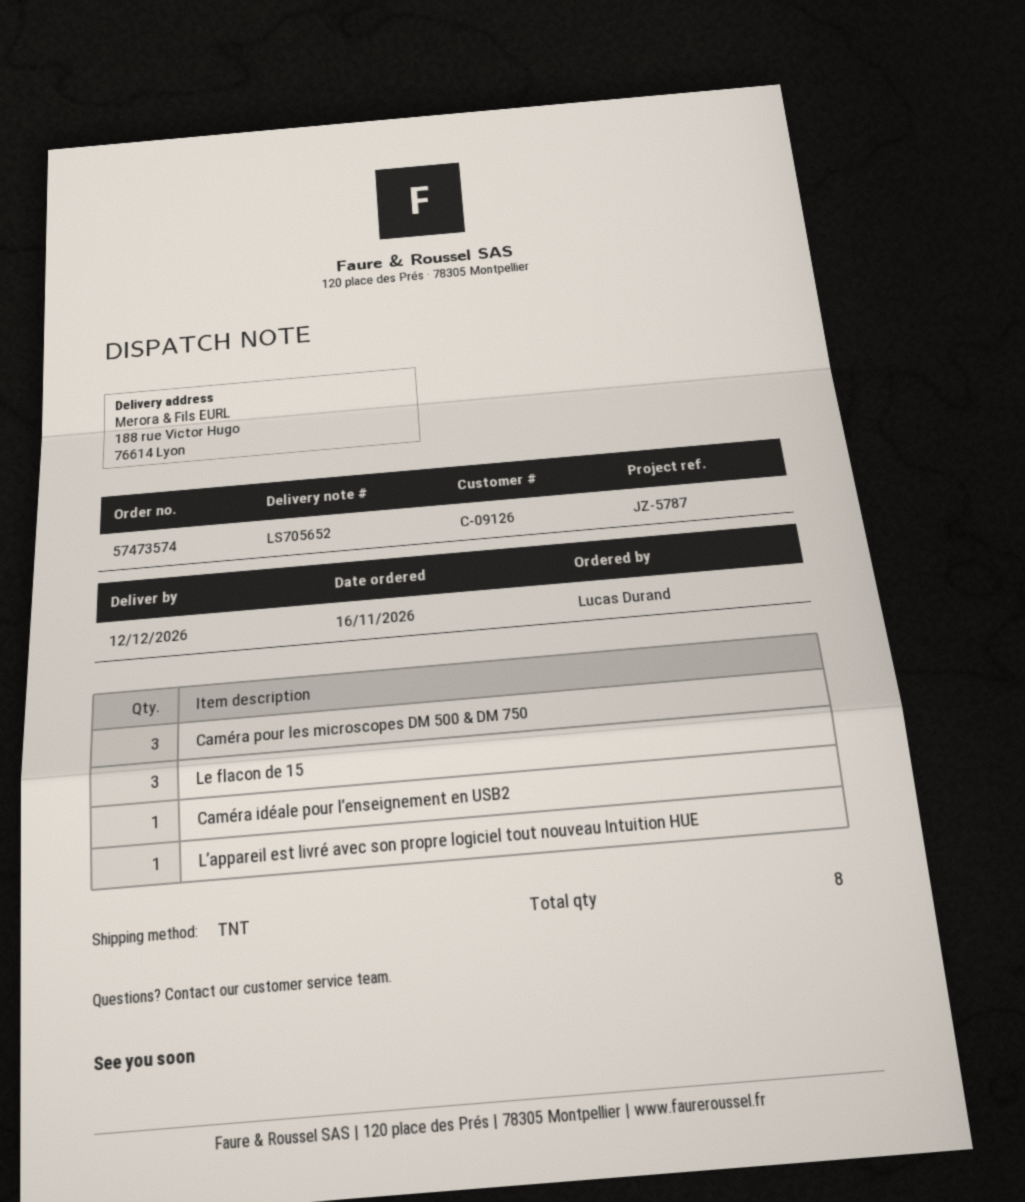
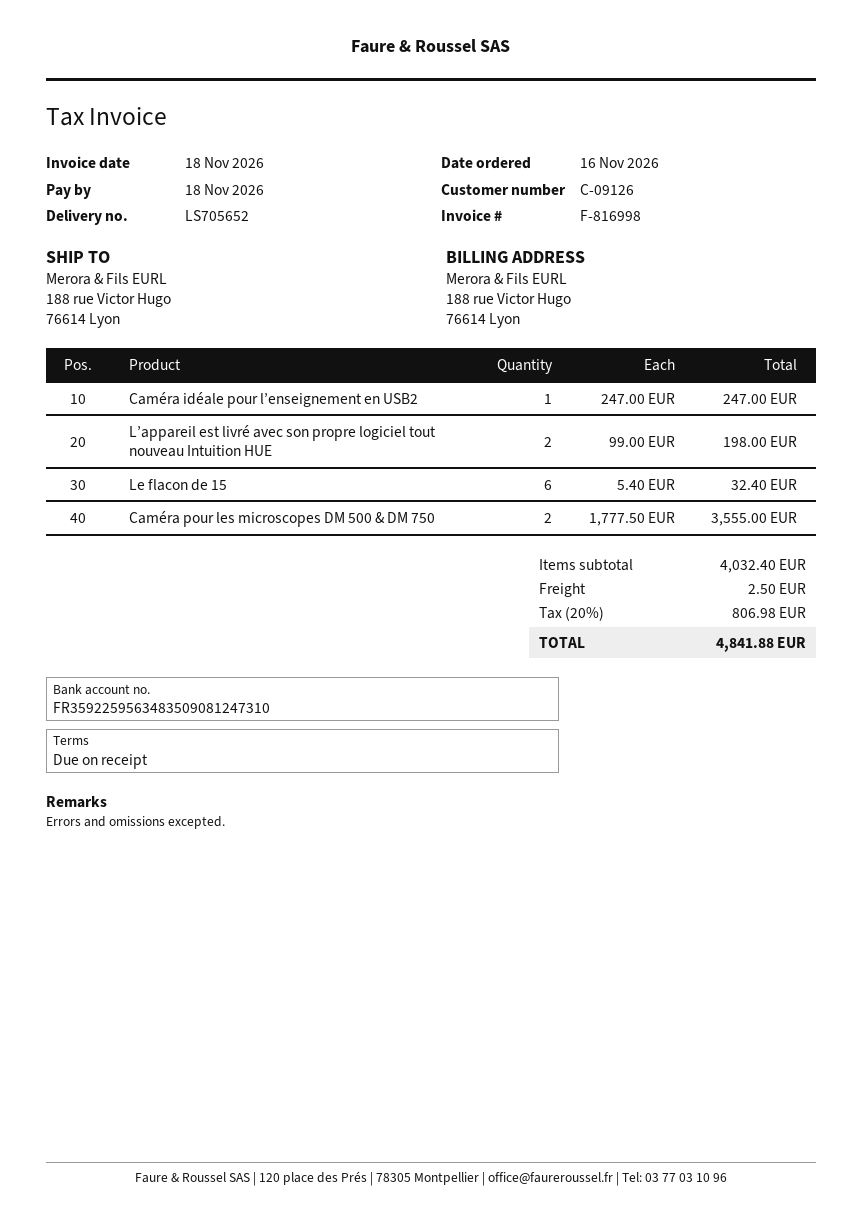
Caméra pour les microscopes DM 500 & DM 750: 3 -> 2
Le flacon de 15: 3 -> 6
L’appareil est livré avec son propre logiciel tout nouveau Intuition HUE: 1 -> 2

